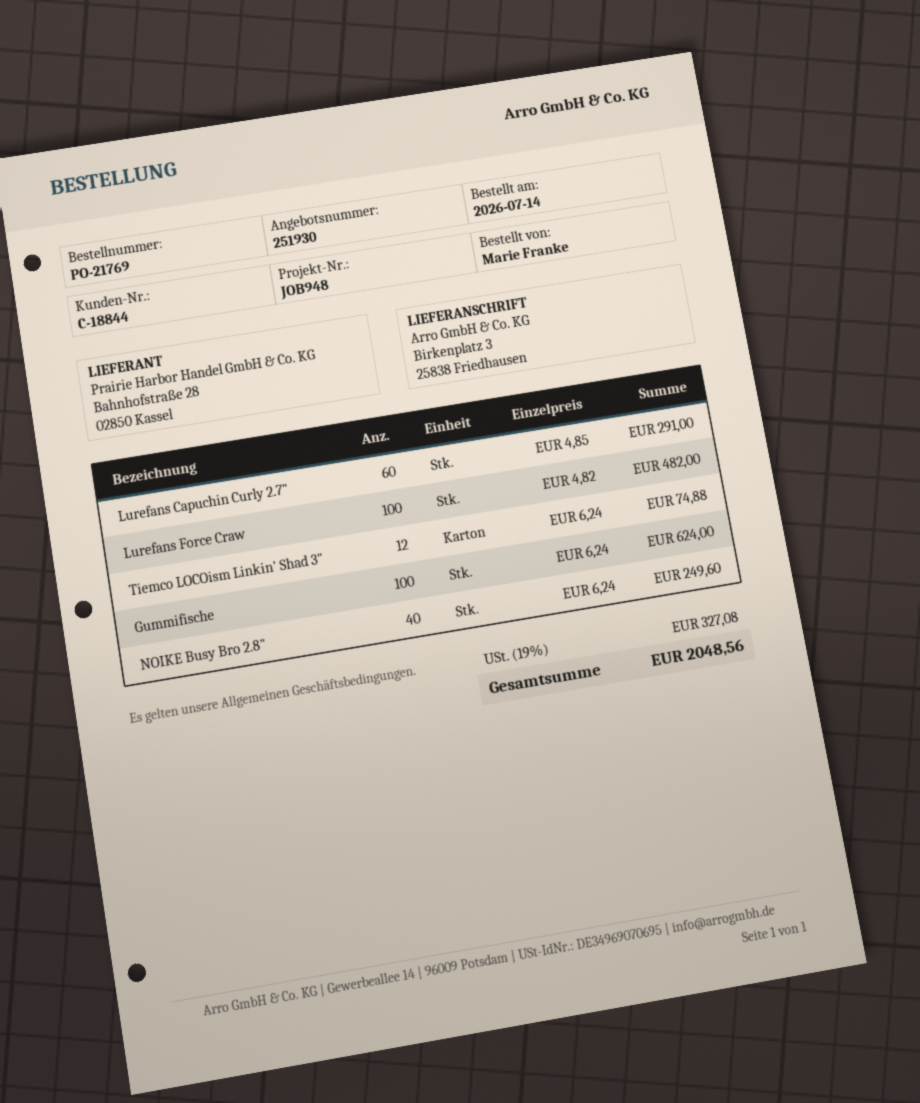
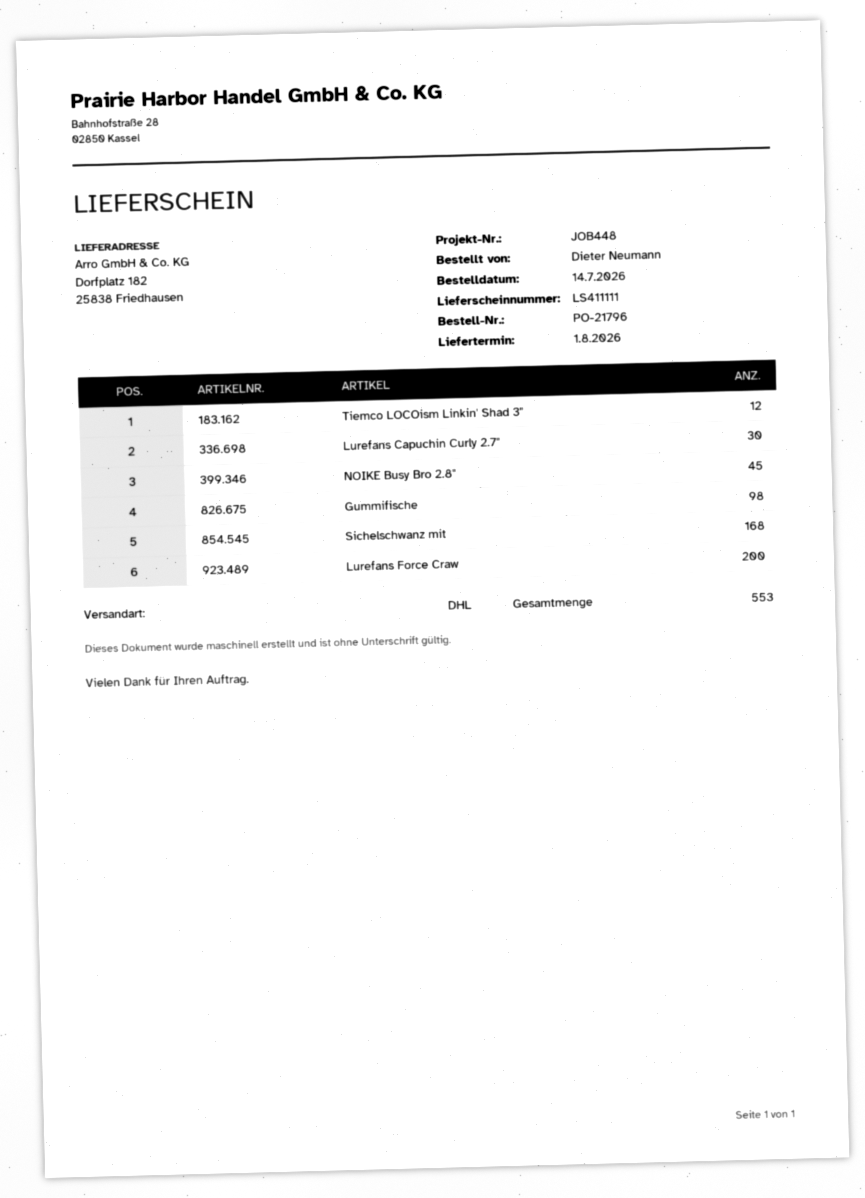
order number: PO-21769 -> PO-21796
reference: JOB948 -> JOB448
ordered by: Marie Franke -> Dieter Neumann
ship to: Birkenplatz 3, 25838 Friedhausen -> Dorfplatz 182, 25838 Friedhausen
Lurefans Capuchin Curly 2.7": 60 -> 30
Lurefans Force Craw: 100 -> 200
Gummifische: 100 -> 98
NOIKE Busy Bro 2.8": 40 -> 45
Sichelschwanz mit: none -> 168

